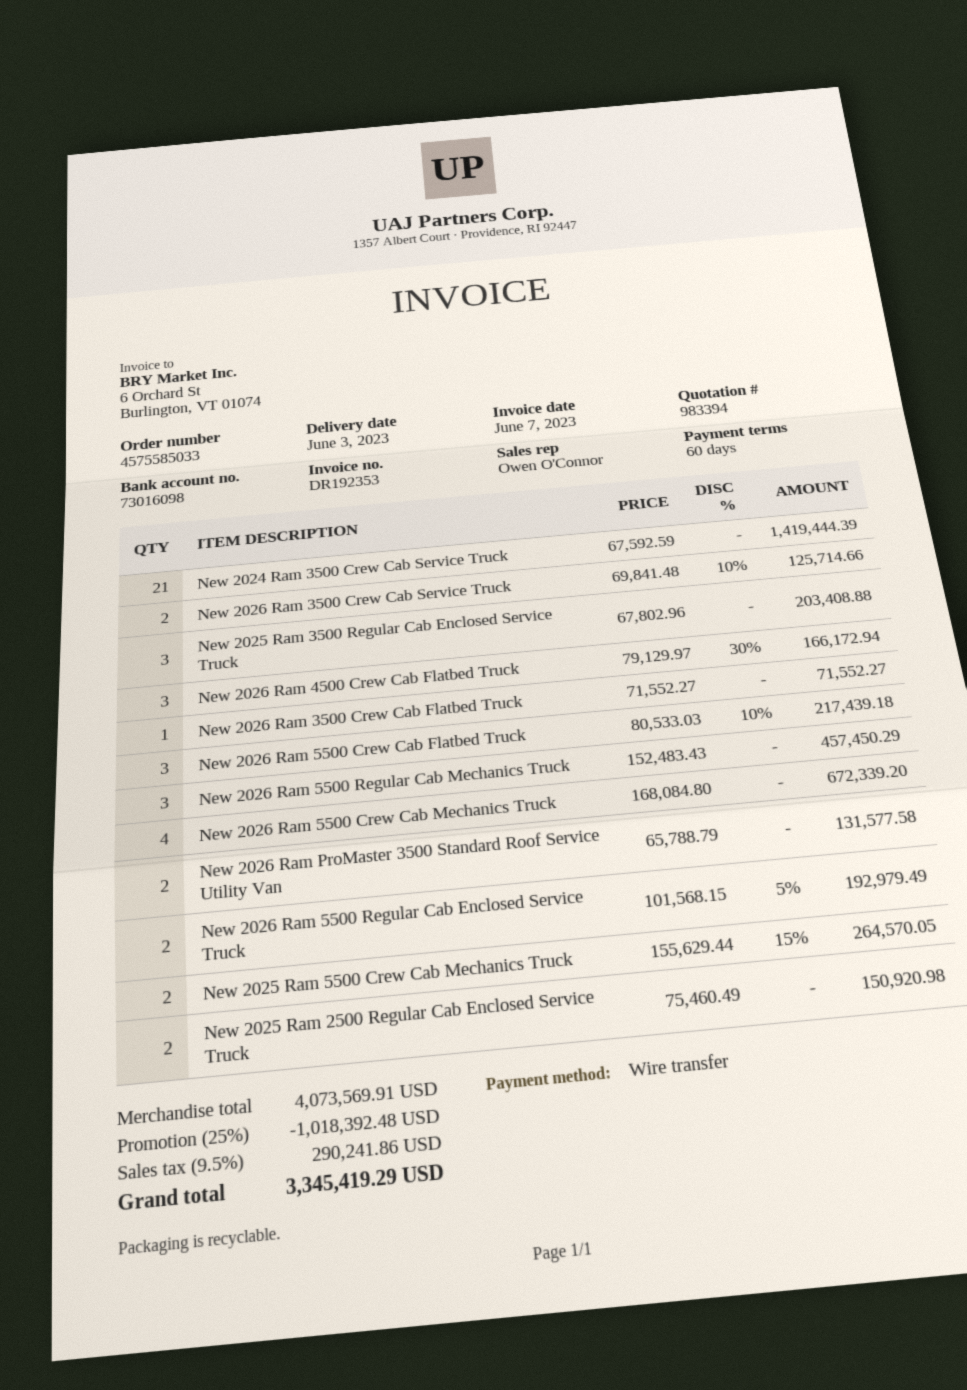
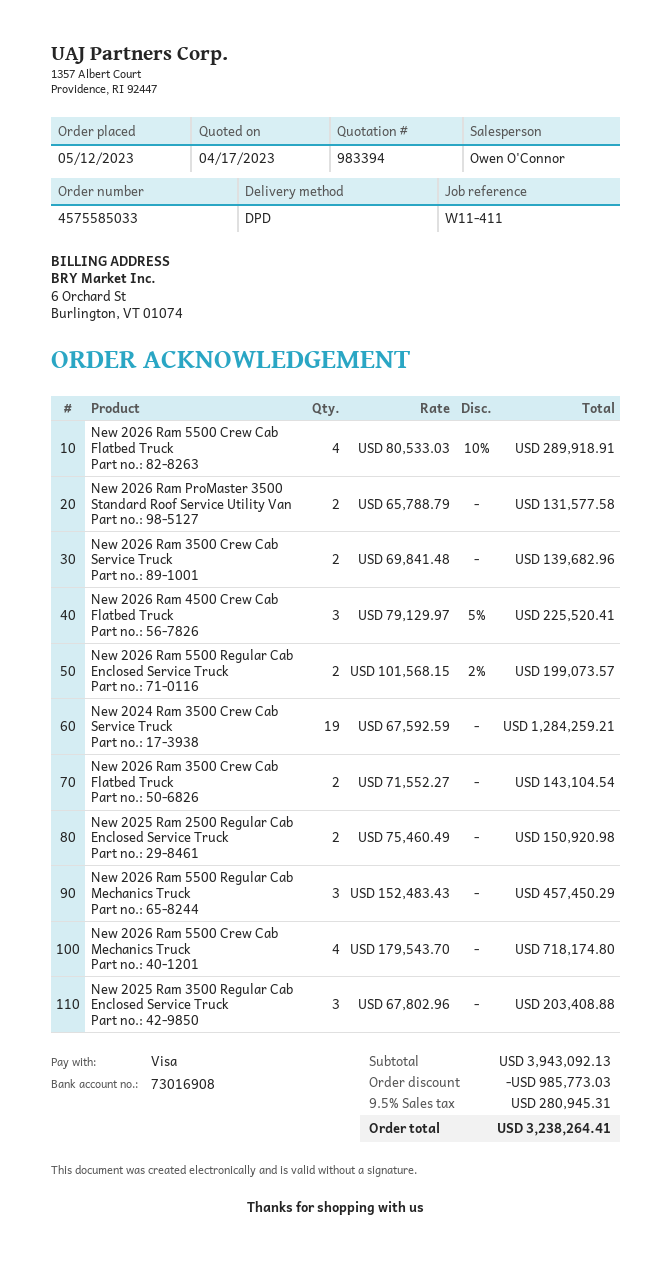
payment method: bank transfer -> Visa
bank account: 73016098 -> 73016908
New 2024 Ram 3500 Crew Cab Service Truck: 21 x 67592.59 = 1419444.39 -> 19 x 67592.59 = 1284259.21
New 2026 Ram 3500 Crew Cab Service Truck: 2 x 69841.48 - 10% = 125714.66 -> 2 x 69841.48 = 139682.96
New 2026 Ram 4500 Crew Cab Flatbed Truck: 3 x 79129.97 - 30% = 166172.94 -> 3 x 79129.97 - 5% = 225520.41
New 2026 Ram 3500 Crew Cab Flatbed Truck: 1 x 71552.27 = 71552.27 -> 2 x 71552.27 = 143104.54
New 2026 Ram 5500 Crew Cab Flatbed Truck: 3 x 80533.03 - 10% = 217439.18 -> 4 x 80533.03 - 10% = 289918.91
New 2026 Ram 5500 Crew Cab Mechanics Truck: 4 x 168084.80 = 672339.20 -> 4 x 179543.70 = 718174.80
New 2026 Ram 5500 Regular Cab Enclosed Service Truck: 2 x 101568.15 - 5% = 192979.49 -> 2 x 101568.15 - 2% = 199073.57
New 2025 Ram 5500 Crew Cab Mechanics Truck: 2 x 155629.44 - 15% = 264570.05 -> none
subtotal: 4073569.91 -> 3943092.13
discount: 1018392.48 -> 985773.03
tax: 9.5% = 290241.86 -> 9.5% = 280945.31
total: 3345419.29 -> 3238264.41

